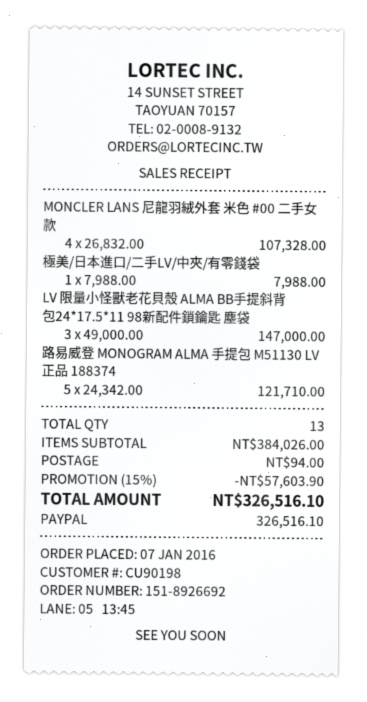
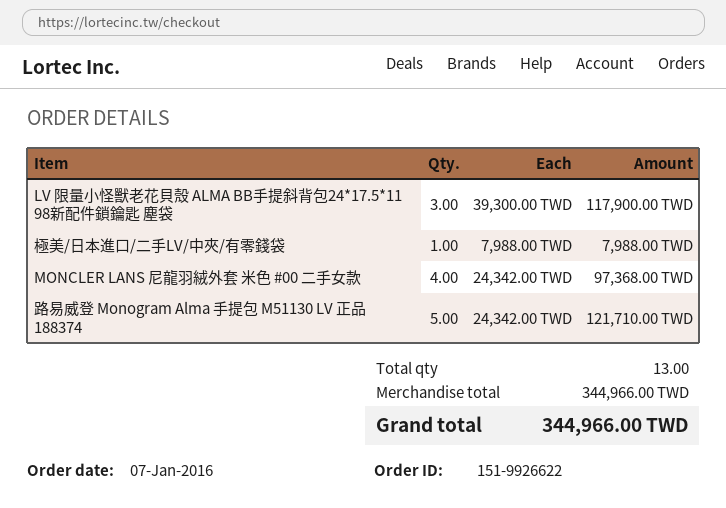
order number: 151-8926692 -> 151-9926622
MONCLER LANS 尼龍羽絨外套 米色 #00 二手女款: 4 x 26832.00 = 107328.00 -> 4 x 24342.00 = 97368.00
LV 限量小怪獸老花貝殼 ALMA BB手提斜背包24*17.5*11 98新配件鎖鑰匙 塵袋: 3 x 49000.00 = 147000.00 -> 3 x 39300.00 = 117900.00
subtotal: 384026.00 -> 344966.00
discount: 15% = 57603.90 -> none
shipping: 94.00 -> none
total: 326516.10 -> 344966.00

